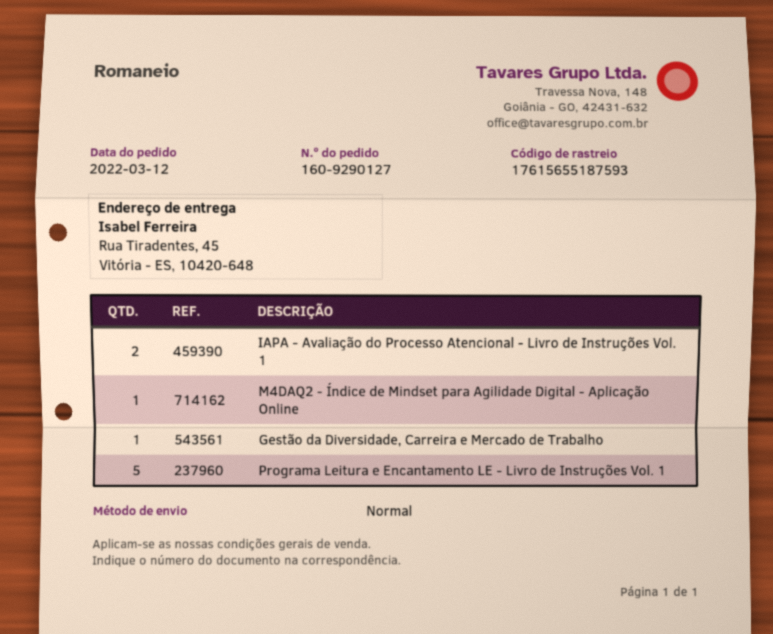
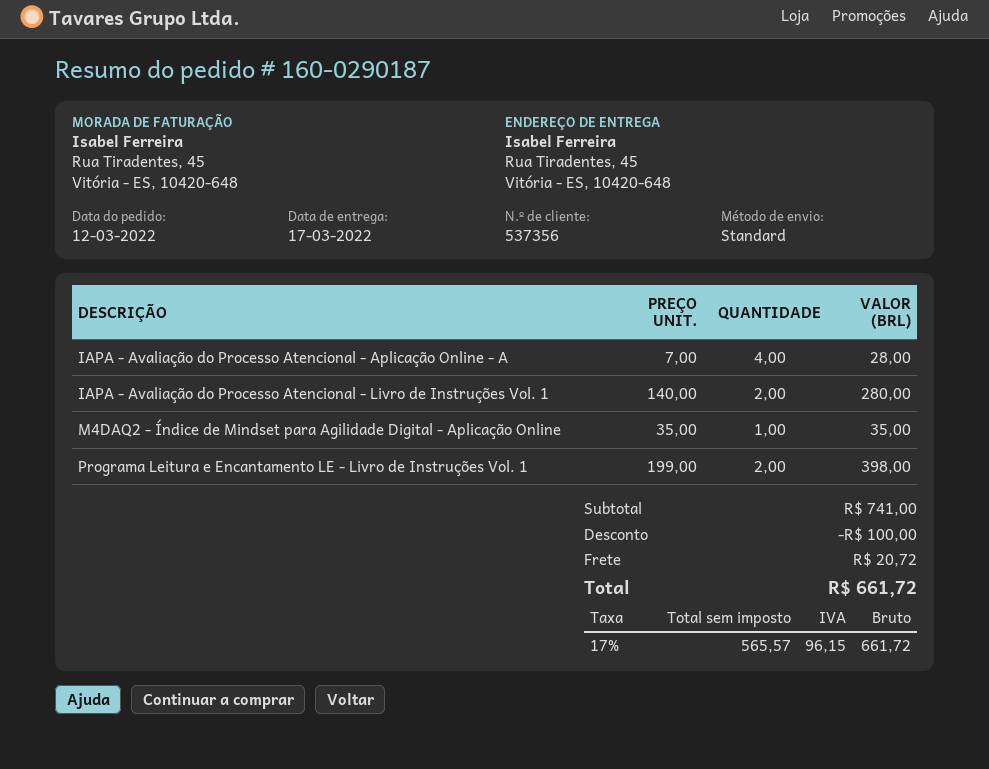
order number: 160-9290127 -> 160-0290187
Gestão da Diversidade, Carreira e Mercado de Trabalho: 1 -> none
Programa Leitura e Encantamento LE - Livro de Instruções Vol. 1: 5 -> 2
IAPA - Avaliação do Processo Atencional - Aplicação Online - A: none -> 4

